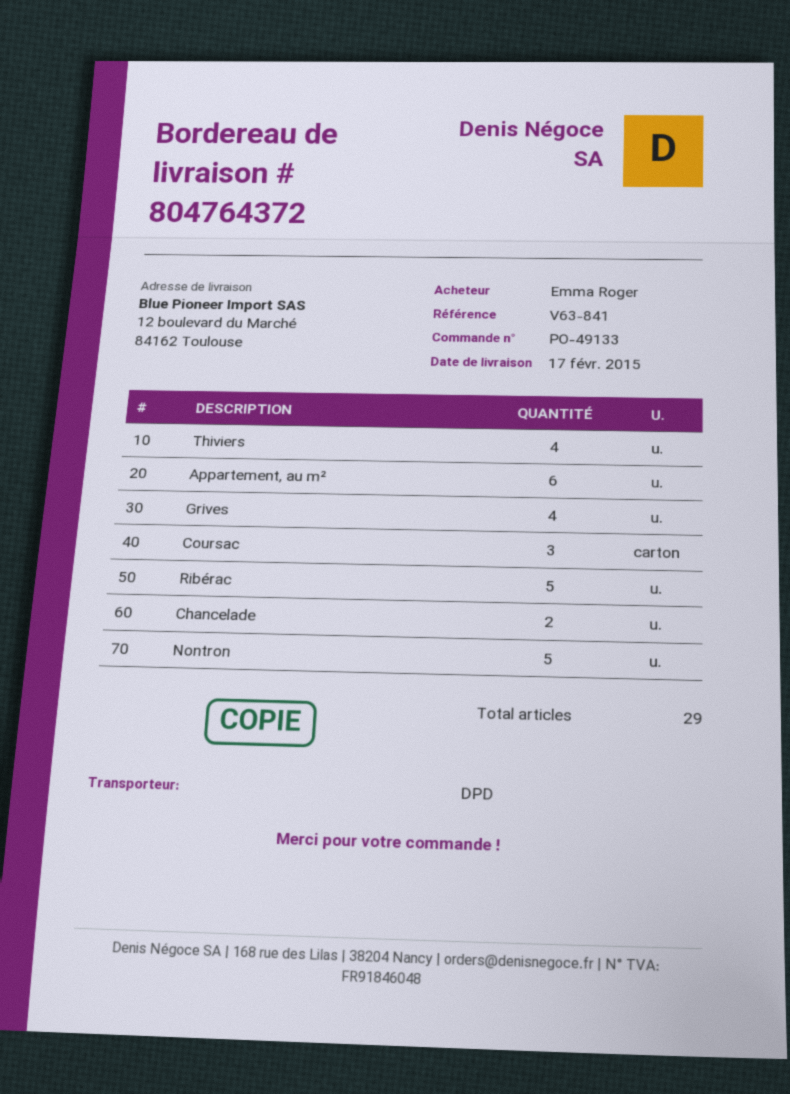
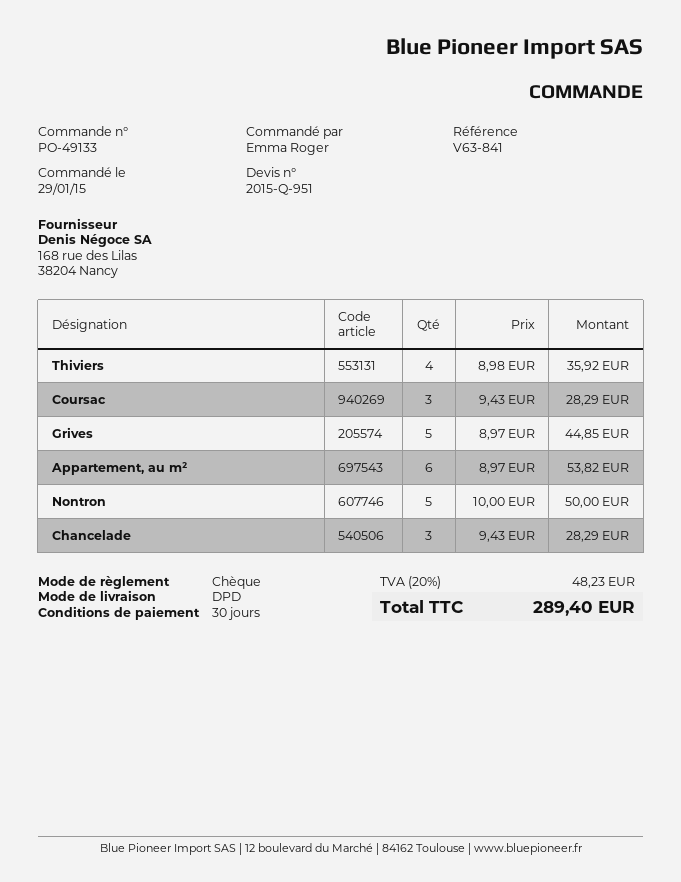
Grives: 4 -> 5
Ribérac: 5 -> none
Chancelade: 2 -> 3

